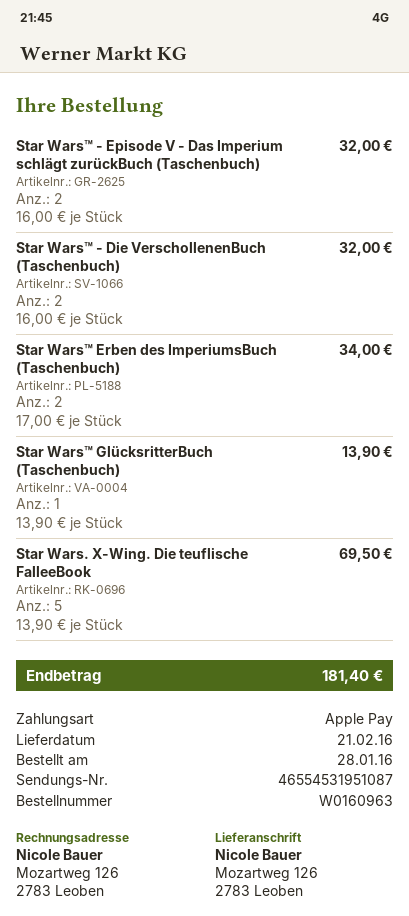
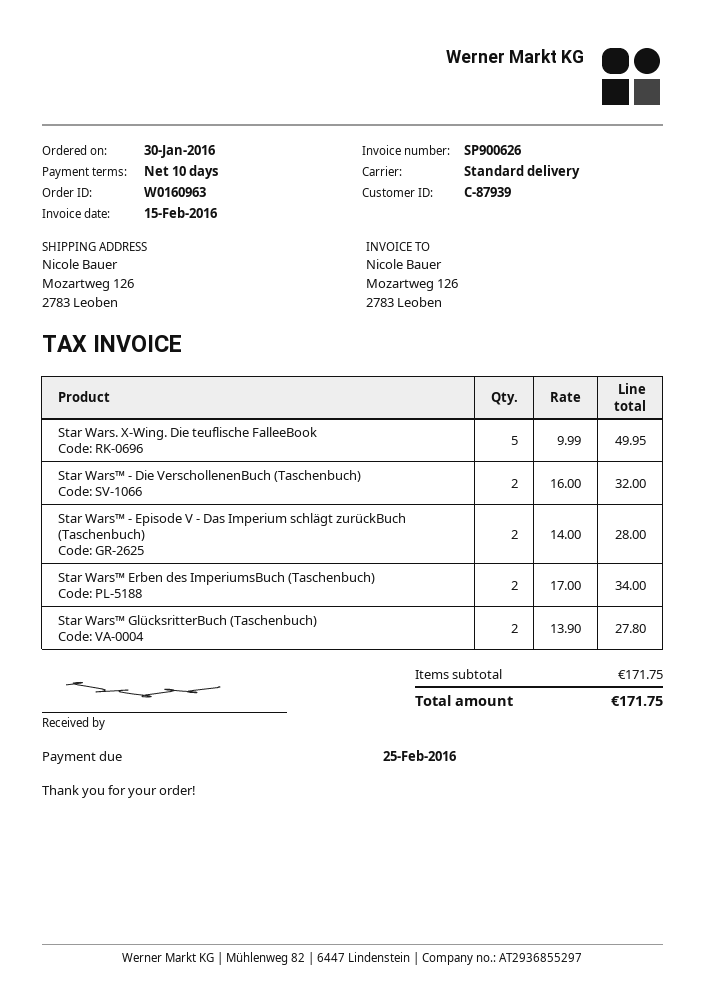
order date: 2016-01-28 -> 2016-01-30
Star Wars™ - Episode V - Das Imperium schlägt zurückBuch (Taschenbuch): 2 x 16.00 = 32.00 -> 2 x 14.00 = 28.00
Star Wars™ GlücksritterBuch (Taschenbuch): 1 x 13.90 = 13.90 -> 2 x 13.90 = 27.80
Star Wars. X-Wing. Die teuflische FalleeBook: 5 x 13.90 = 69.50 -> 5 x 9.99 = 49.95
total: 181.40 -> 171.75

